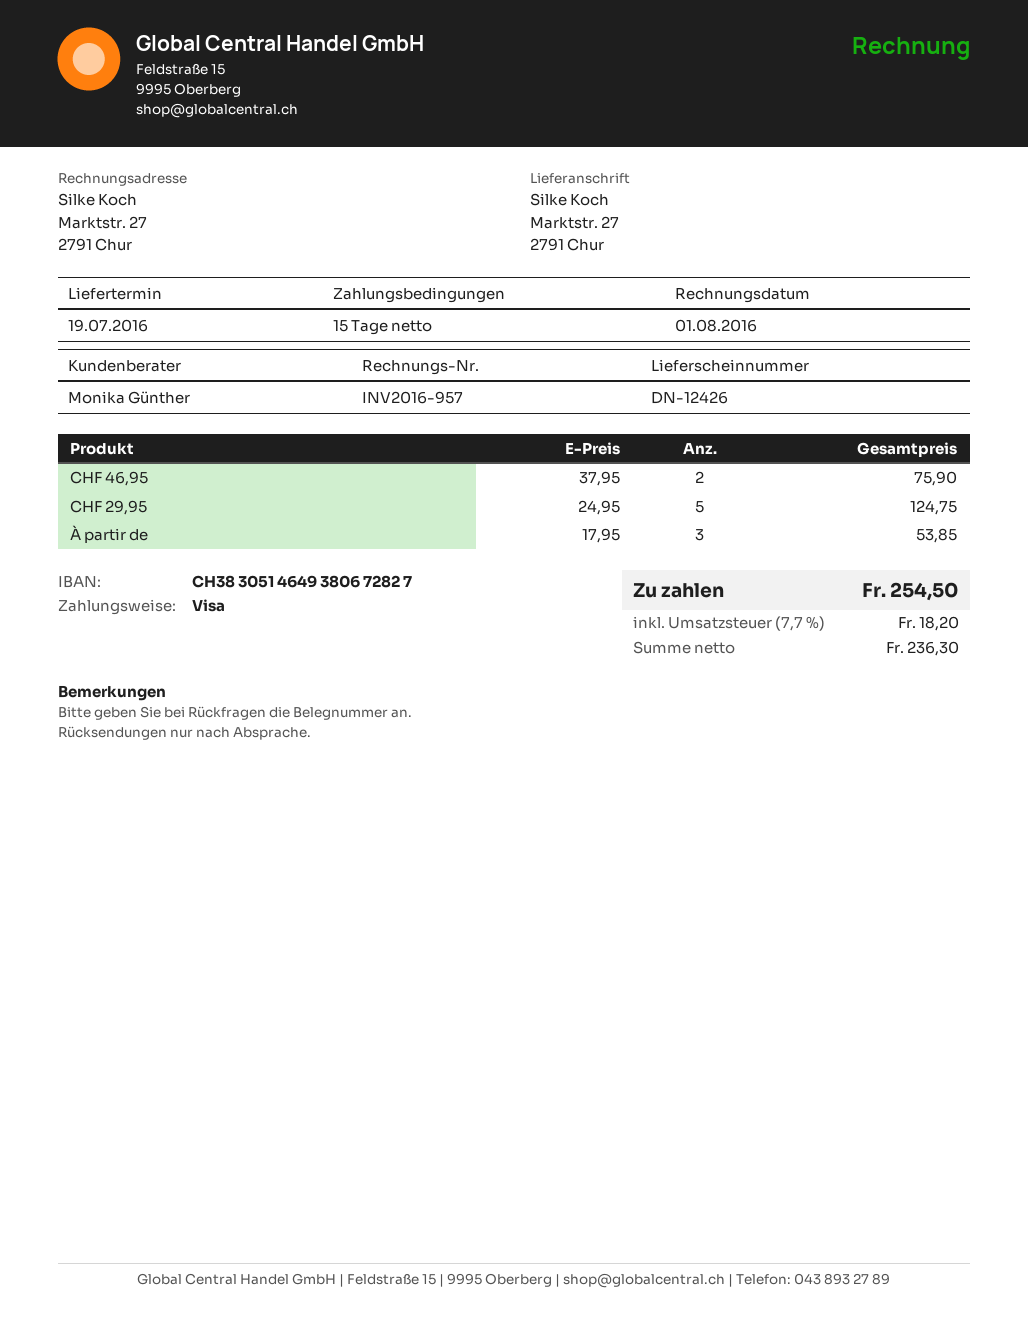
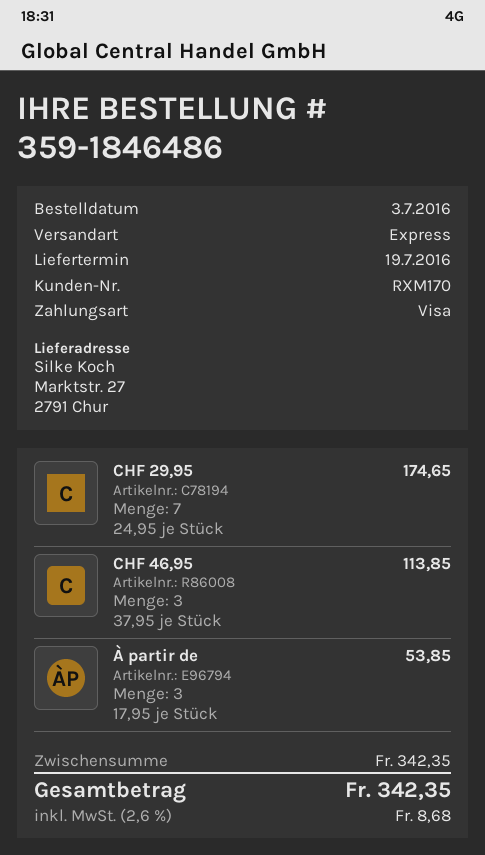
CHF 46,95: 2 x 37.95 = 75.90 -> 3 x 37.95 = 113.85
CHF 29,95: 5 x 24.95 = 124.75 -> 7 x 24.95 = 174.65
tax: 7.7% = 18.20 -> 2.6% = 8.68
total: 254.50 -> 342.35

